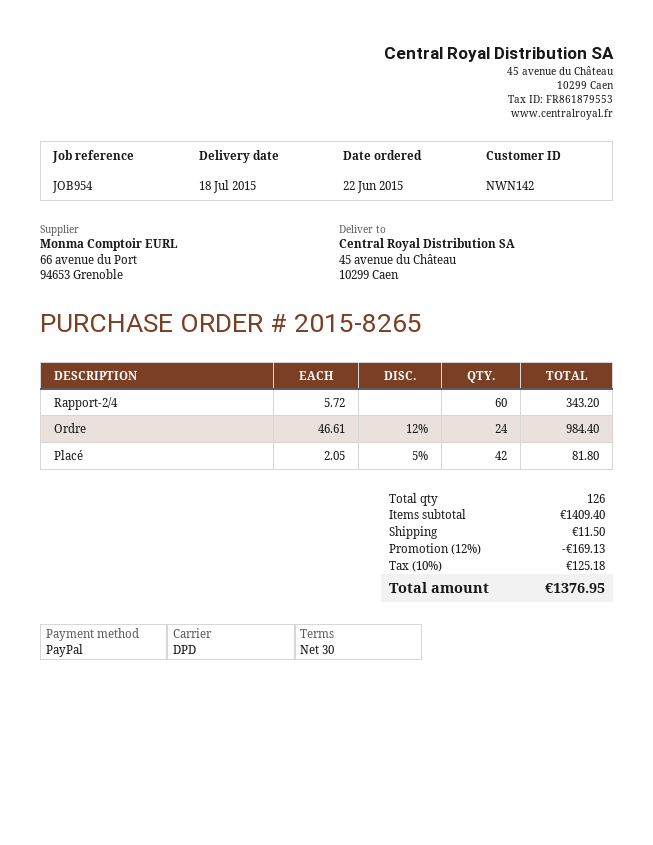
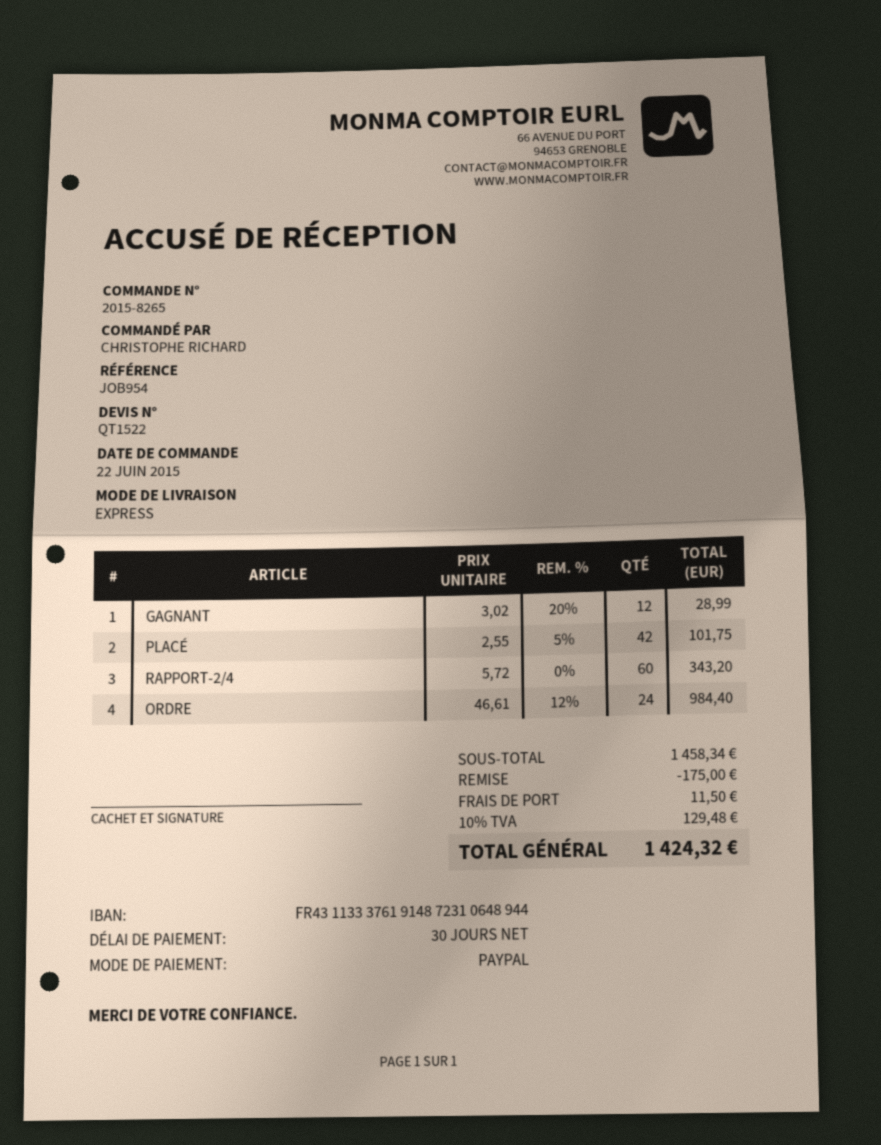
shipping method: DPD -> express
Placé: 42 x 2.05 - 5% = 81.80 -> 42 x 2.55 - 5% = 101.75
GAGNANT: none -> 12 x 3.02 - 20% = 28.99
subtotal: 1409.40 -> 1458.34
discount: 169.13 -> 175.00
tax: 10% = 125.18 -> 10% = 129.48
total: 1376.95 -> 1424.32

